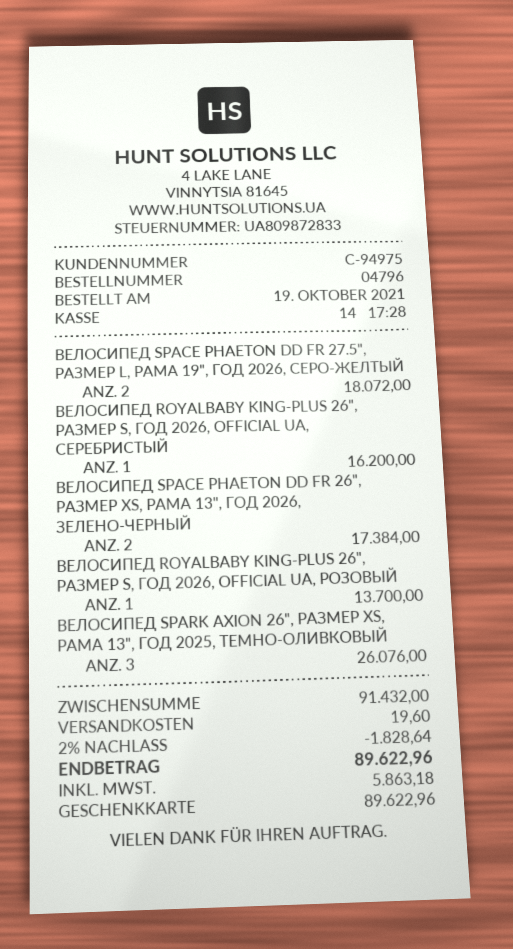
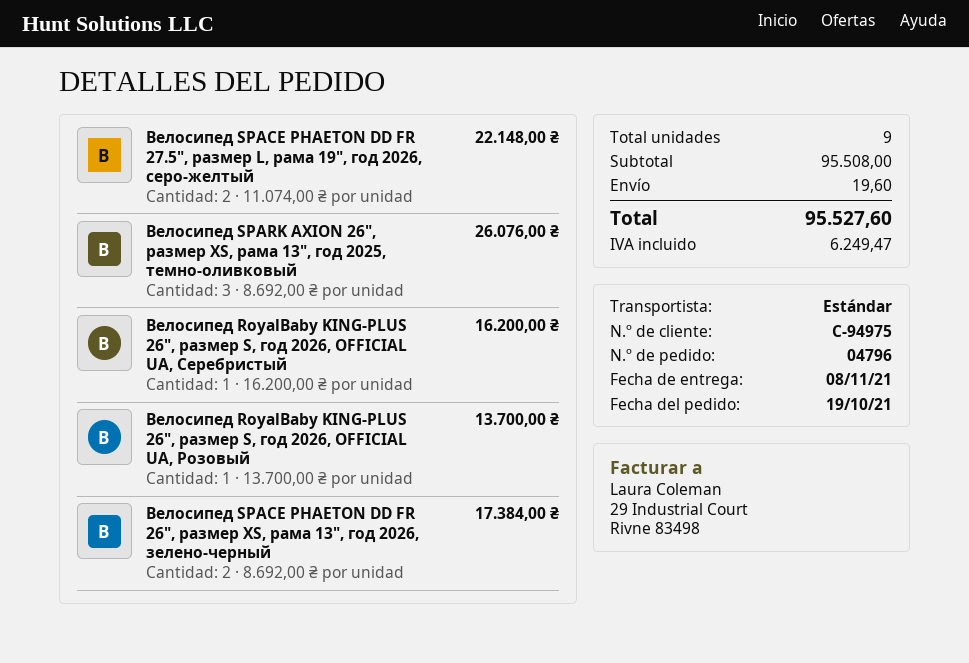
ВЕЛОСИПЕД SPACE PHAETON DD FR 27.5", РАЗМЕР L, РАМА 19", ГОД 2026, СЕРО-ЖЕЛТЫЙ: 2 for 18072.00 -> 2 for 22148.00
subtotal: 91432.00 -> 95508.00
discount: 2% = 1828.64 -> none
tax: 5863.18 -> 6249.47
total: 89622.96 -> 95527.60

